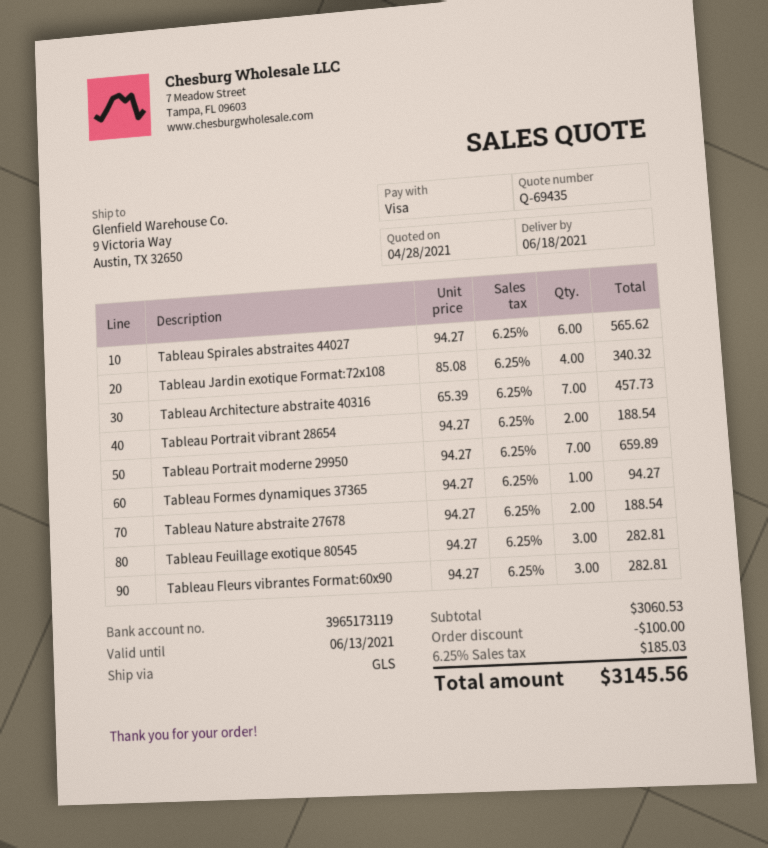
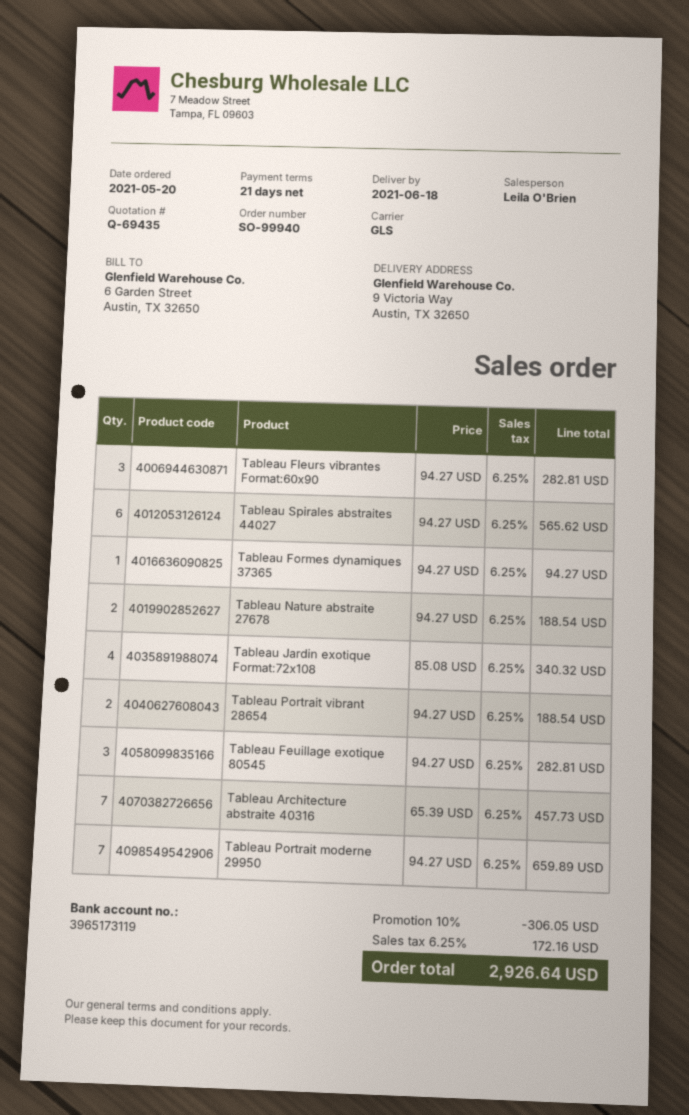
discount: 100.00 -> 306.05
tax: 6.25% = 185.03 -> 6.25% = 172.16
total: 3145.56 -> 2926.64

